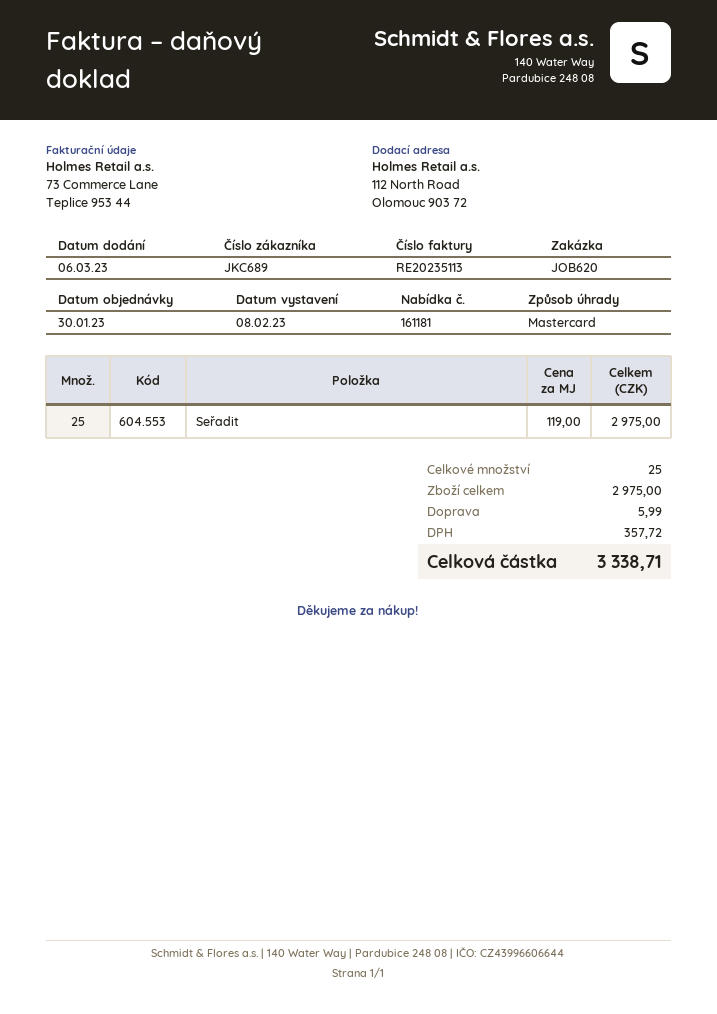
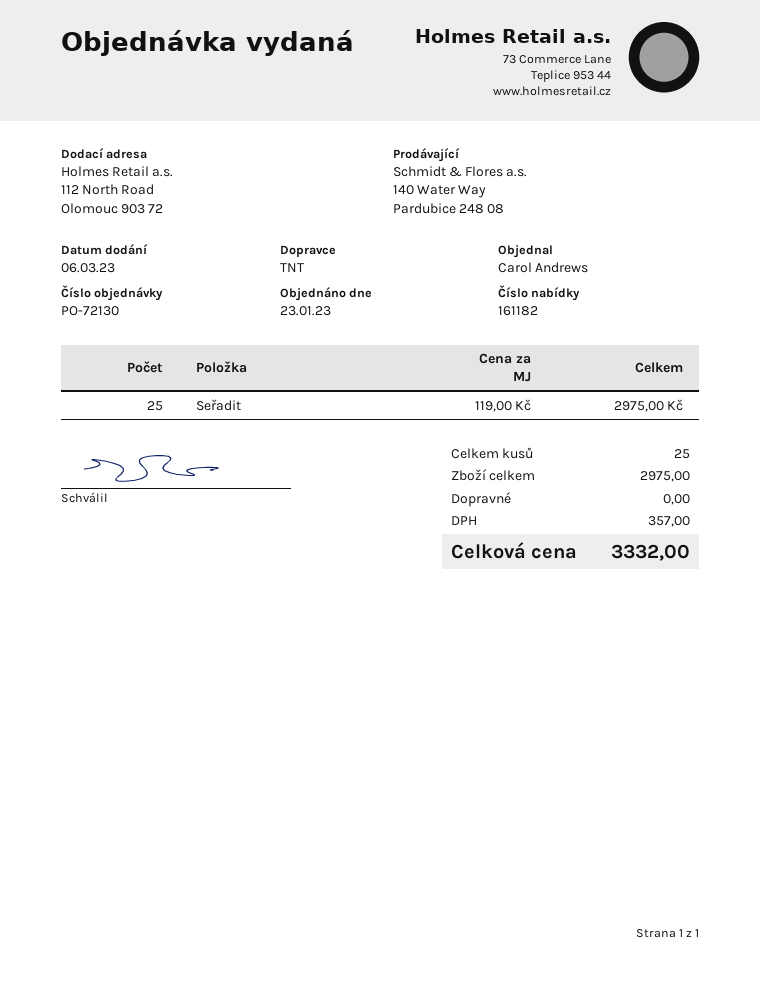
quote number: 161181 -> 161182
order date: 2023-01-30 -> 2023-01-23
shipping: 5.99 -> 0.00
tax: 357.72 -> 357.00
total: 3338.71 -> 3332.00

